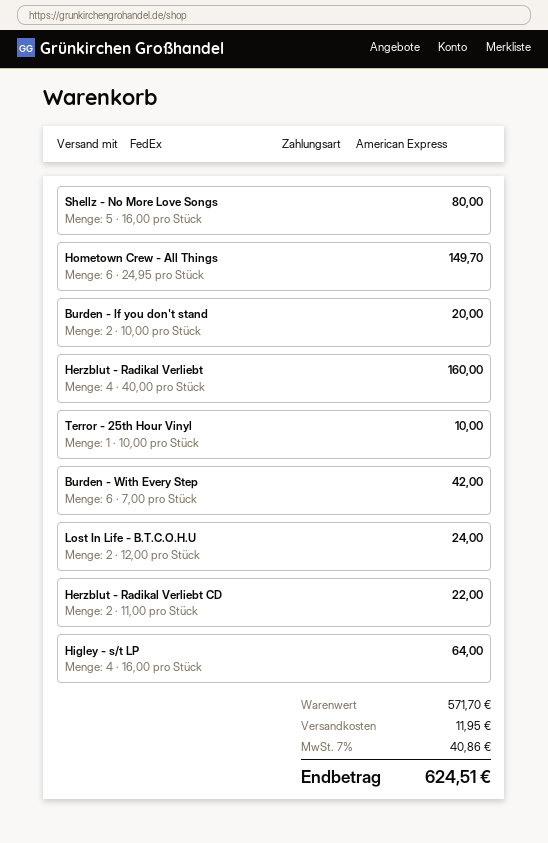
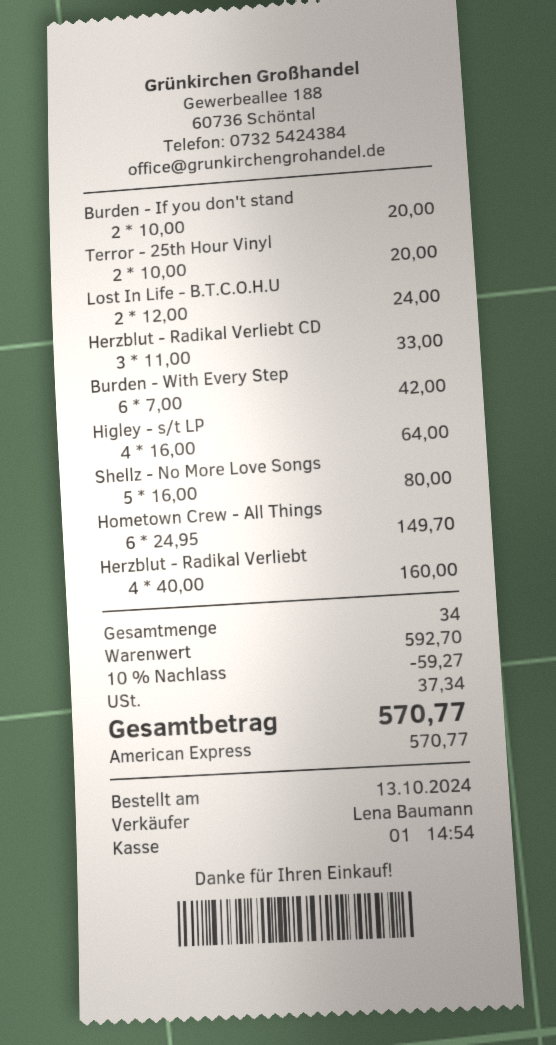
Terror - 25th Hour Vinyl: 1 x 10.00 = 10.00 -> 2 x 10.00 = 20.00
Herzblut - Radikal Verliebt CD: 2 x 11.00 = 22.00 -> 3 x 11.00 = 33.00
subtotal: 571.70 -> 592.70
discount: none -> 10% = 59.27
shipping: 11.95 -> none
tax: 40.86 -> 37.34
total: 624.51 -> 570.77

